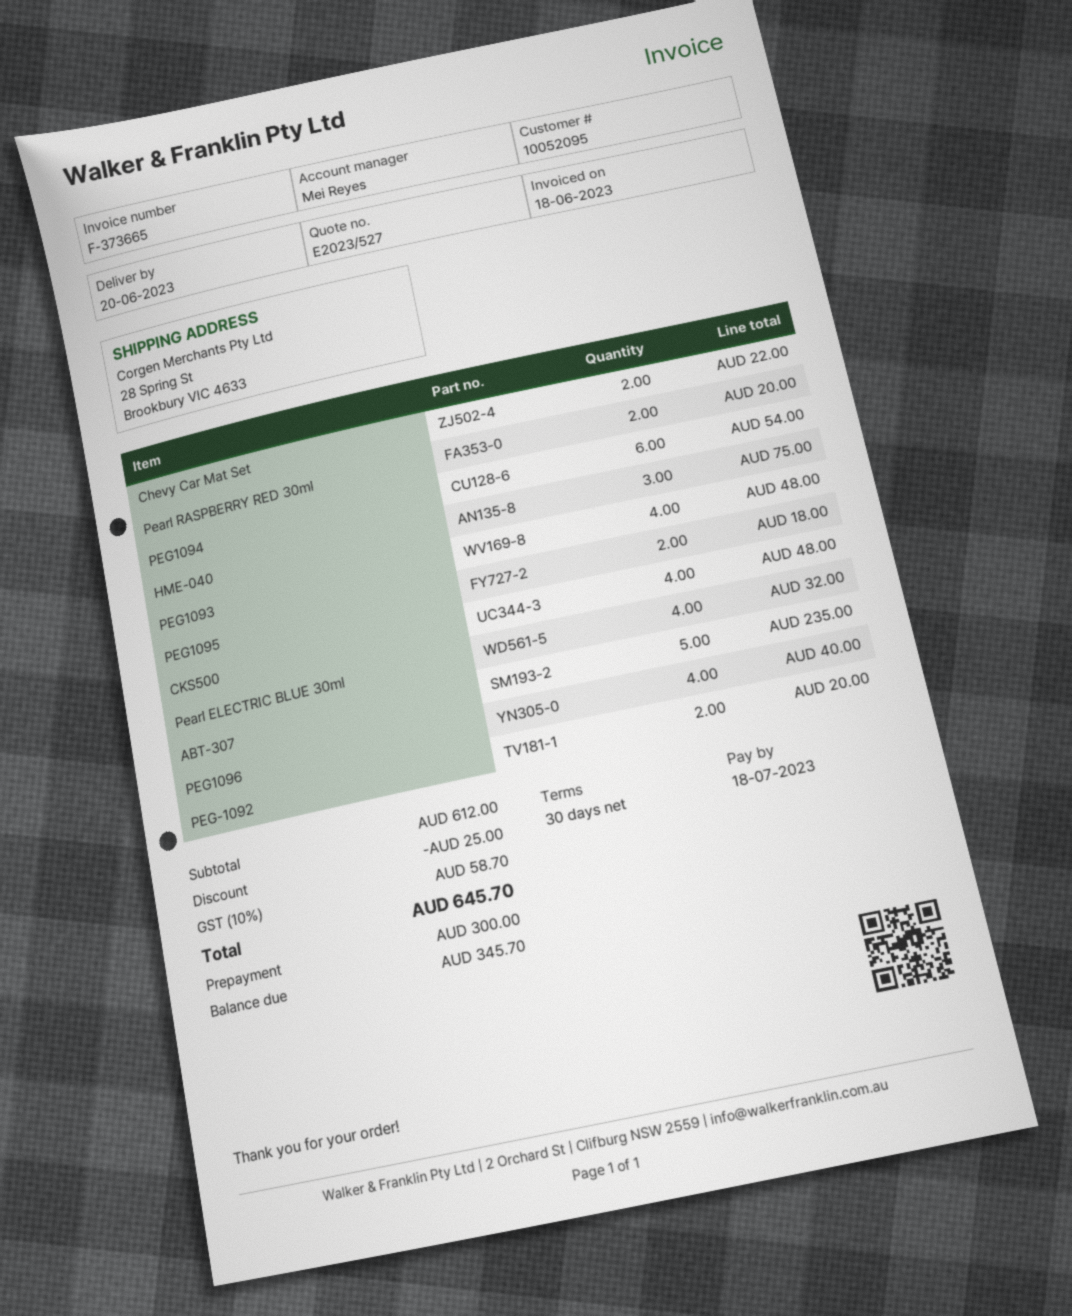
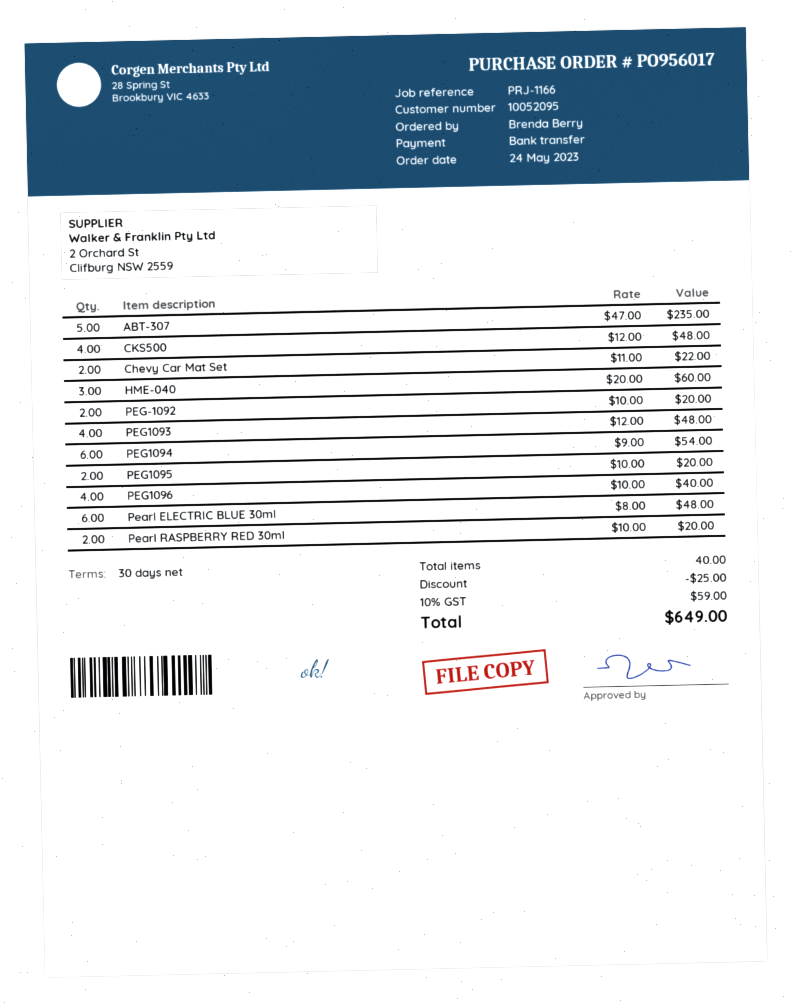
HME-040: 3 for 75.00 -> 3 for 60.00
PEG1095: 2 for 18.00 -> 2 for 20.00
Pearl ELECTRIC BLUE 30ml: 4 for 32.00 -> 6 for 48.00
tax: 10% = 58.70 -> 10% = 59.00
total: 645.70 -> 649.00

